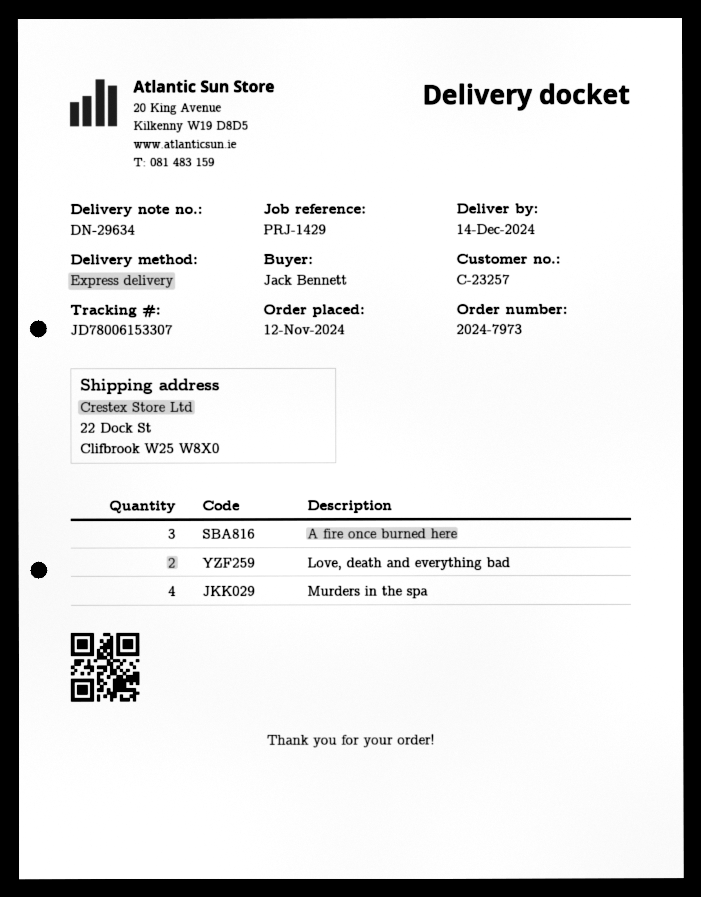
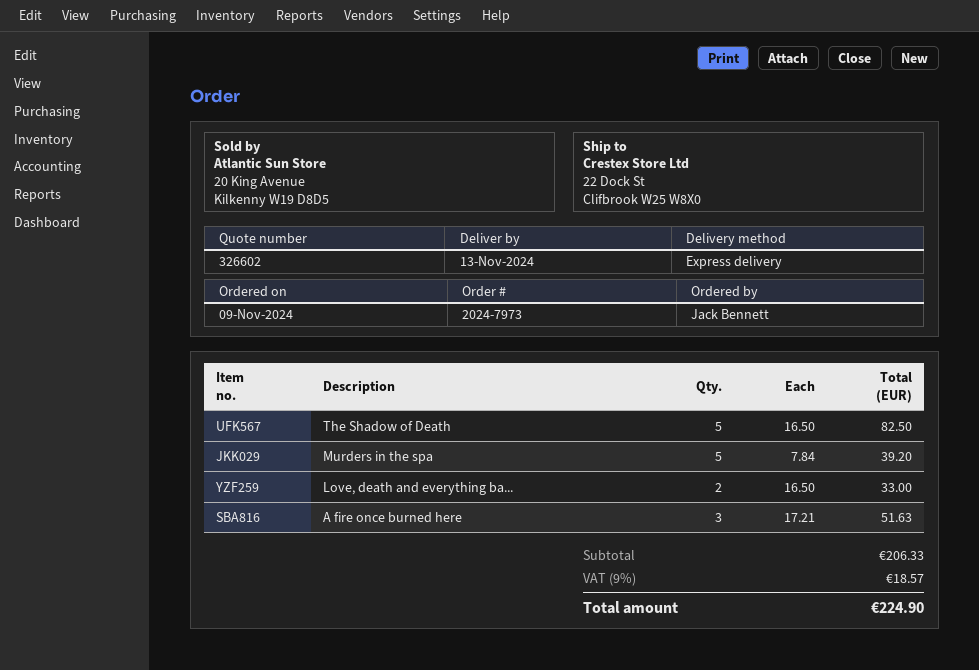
order date: 2024-11-12 -> 2024-11-09
delivery date: 2024-12-14 -> 2024-11-13
Murders in the spa: 4 -> 5
The Shadow of Death: none -> 5

